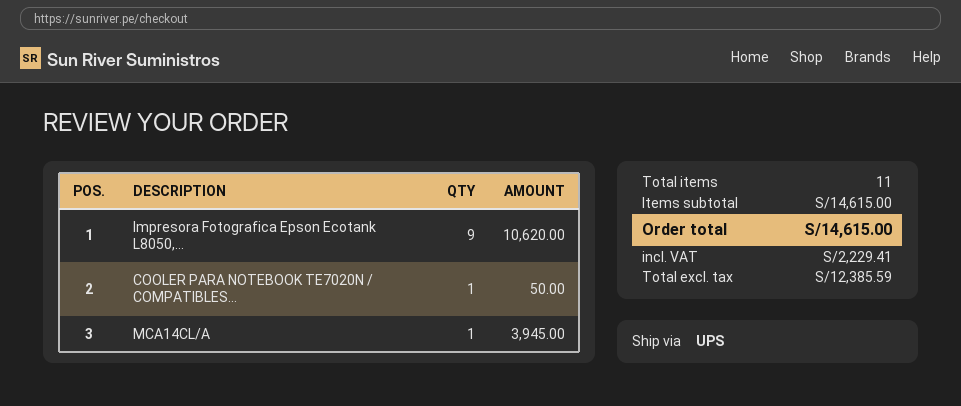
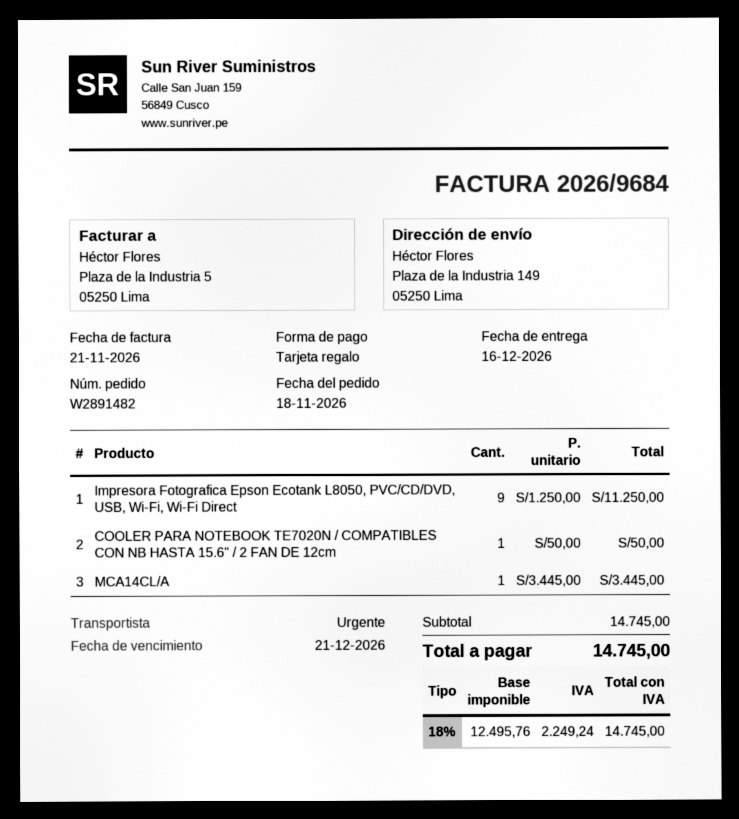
shipping method: UPS -> express
Impresora Fotografica Epson Ecotank L8050,...: 9 for 10620.00 -> 9 for 11250.00
MCA14CL/A: 1 for 3945.00 -> 1 for 3445.00
subtotal: 14615.00 -> 14745.00
net: 12385.59 -> 12495.76
tax: 2229.41 -> 2249.24
total: 14615.00 -> 14745.00

